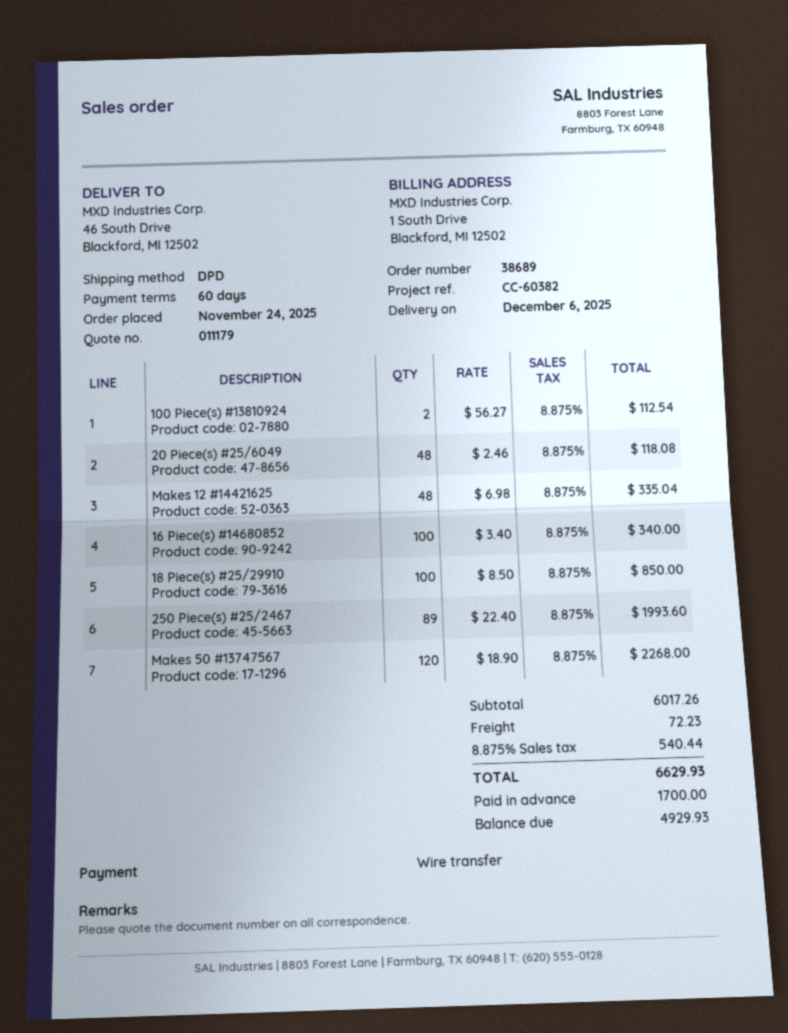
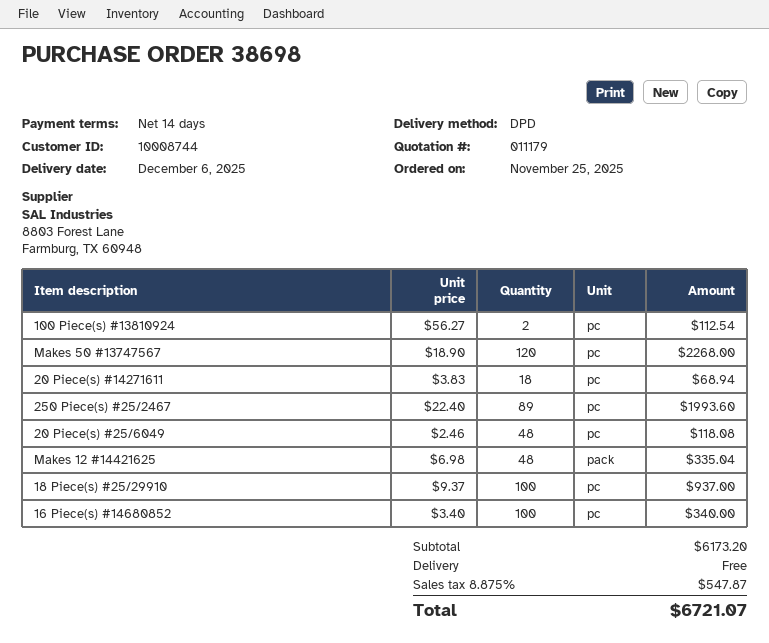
order number: 38689 -> 38698
order date: 2025-11-24 -> 2025-11-25
payment terms: 60 days -> 14 days
18 Piece(s) #25/29910: 100 x 8.50 = 850.00 -> 100 x 9.37 = 937.00
20 Piece(s) #14271611: none -> 18 x 3.83 = 68.94
subtotal: 6017.26 -> 6173.20
shipping: 72.23 -> 0.00
tax: 8.875% = 540.44 -> 8.875% = 547.87
total: 6629.93 -> 6721.07

